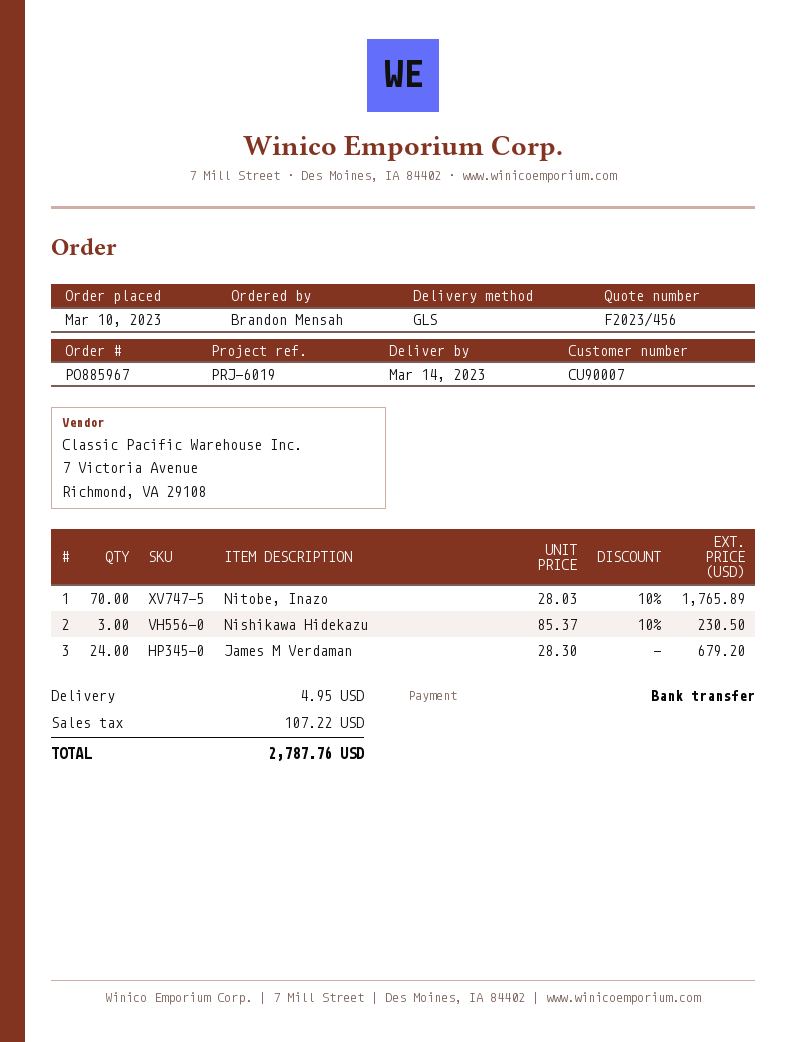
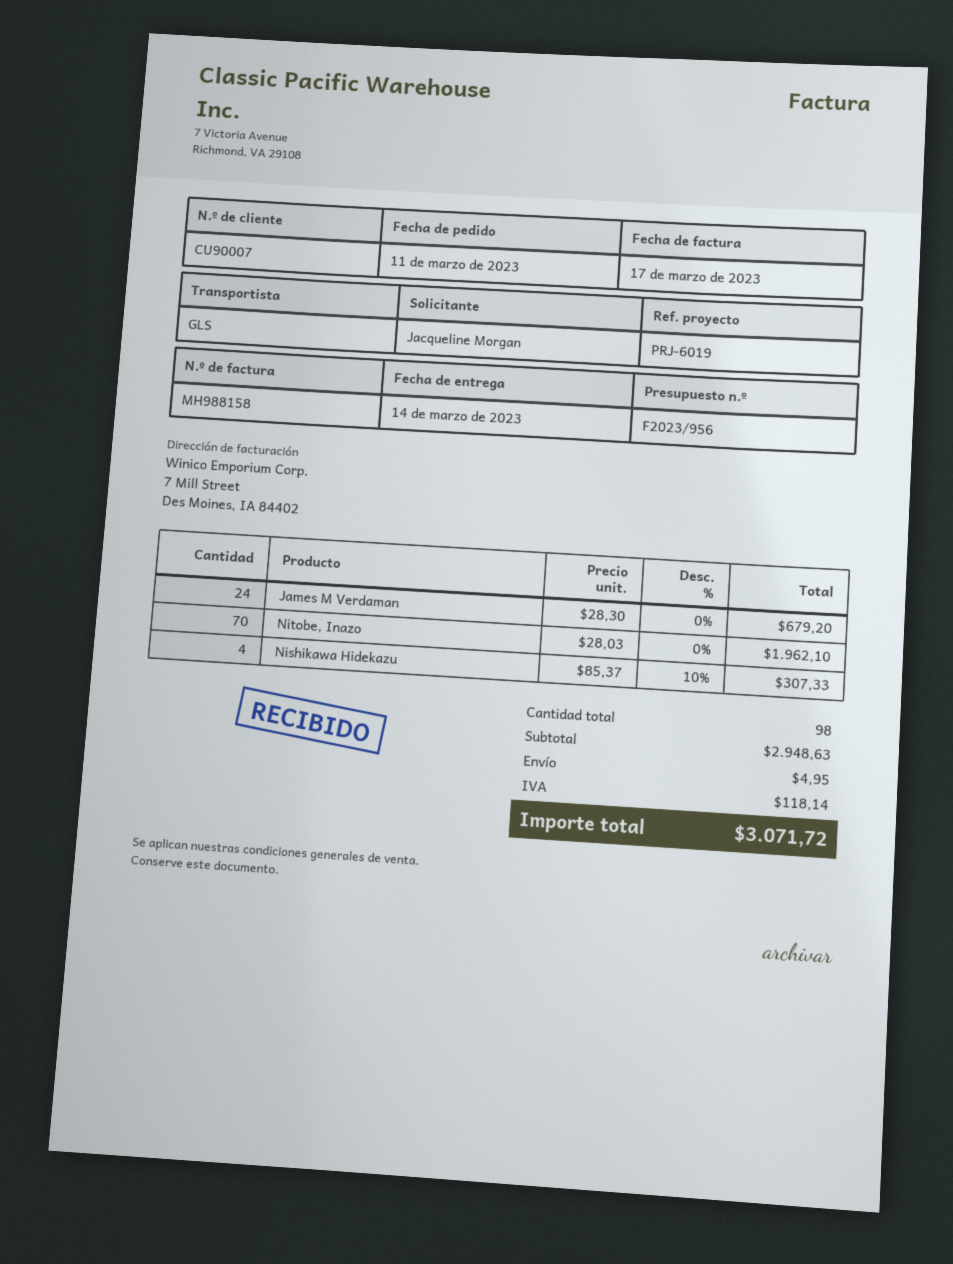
quote number: F2023/456 -> F2023/956
order date: 2023-03-10 -> 2023-03-11
ordered by: Brandon Mensah -> Jacqueline Morgan
Nitobe, Inazo: 70 x 28.03 - 10% = 1765.89 -> 70 x 28.03 = 1962.10
Nishikawa Hidekazu: 3 x 85.37 - 10% = 230.50 -> 4 x 85.37 - 10% = 307.33
tax: 107.22 -> 118.14
total: 2787.76 -> 3071.72

